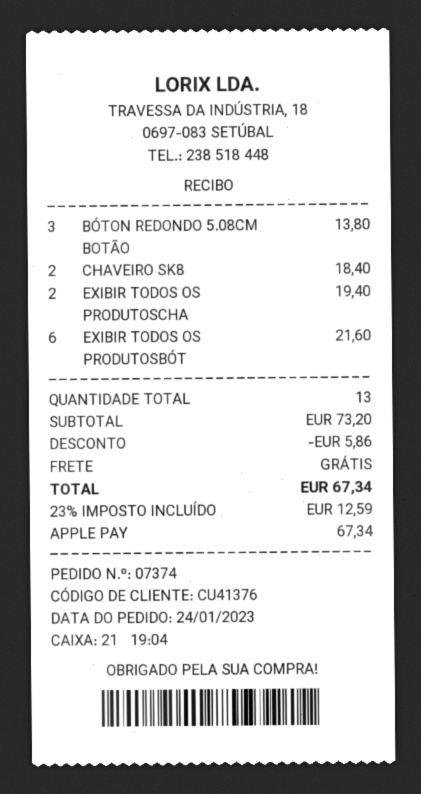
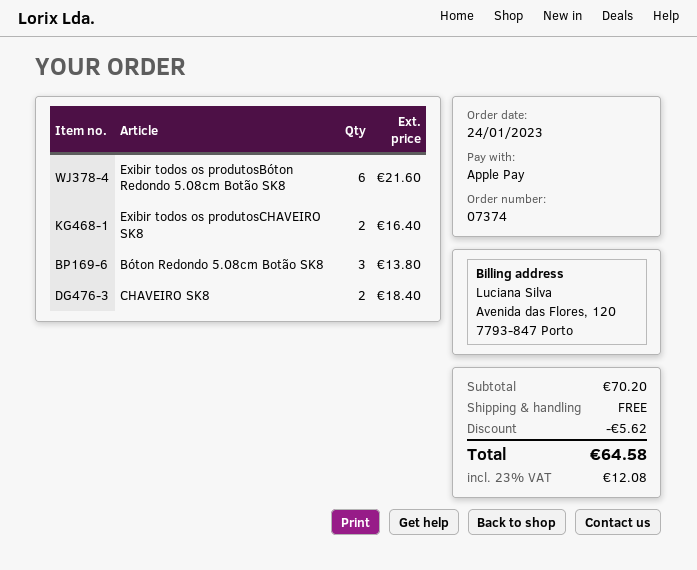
EXIBIR TODOS OS PRODUTOSCHA: 2 for 19.40 -> 2 for 16.40
subtotal: 73.20 -> 70.20
discount: 5.86 -> 5.62
tax: 23% = 12.59 -> 23% = 12.08
total: 67.34 -> 64.58

